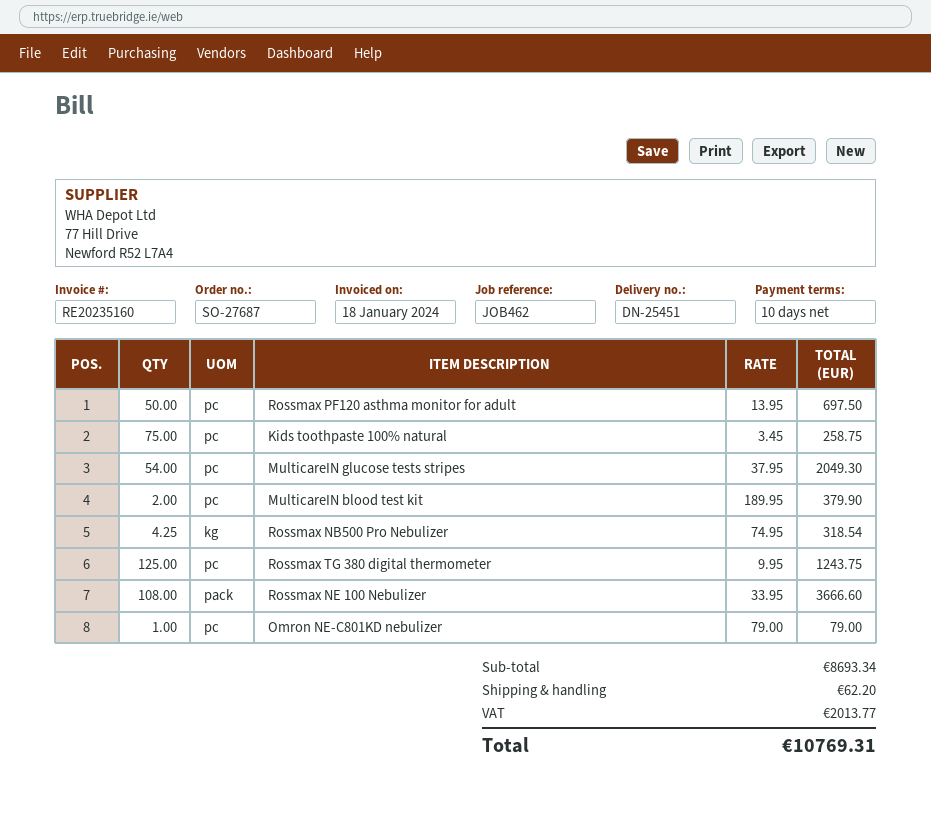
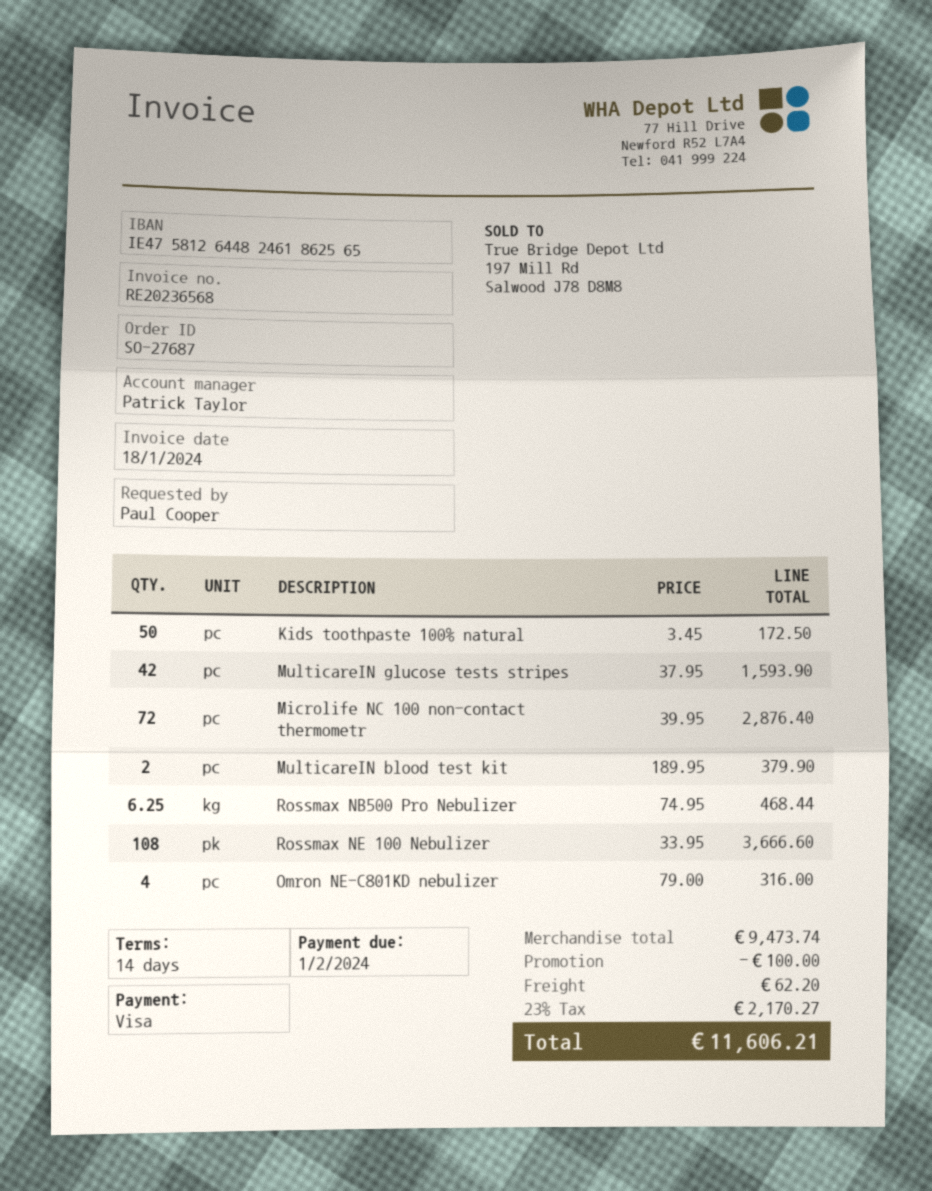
invoice number: RE20235160 -> RE20236568
payment terms: 10 days -> 14 days
Rossmax PF120 asthma monitor for adult: 50 x 13.95 = 697.50 -> none
Kids toothpaste 100% natural: 75 x 3.45 = 258.75 -> 50 x 3.45 = 172.50
MulticareIN glucose tests stripes: 54 x 37.95 = 2049.30 -> 42 x 37.95 = 1593.90
Rossmax NB500 Pro Nebulizer: 4.25 x 74.95 = 318.54 -> 6.25 x 74.95 = 468.44
Rossmax TG 380 digital thermometer: 125 x 9.95 = 1243.75 -> none
Omron NE-C801KD nebulizer: 1 x 79.00 = 79.00 -> 4 x 79.00 = 316.00
Microlife NC 100 non-contact thermometr: none -> 72 x 39.95 = 2876.40
subtotal: 8693.34 -> 9473.74
discount: none -> 100.00
tax: 2013.77 -> 2170.27
total: 10769.31 -> 11606.21

